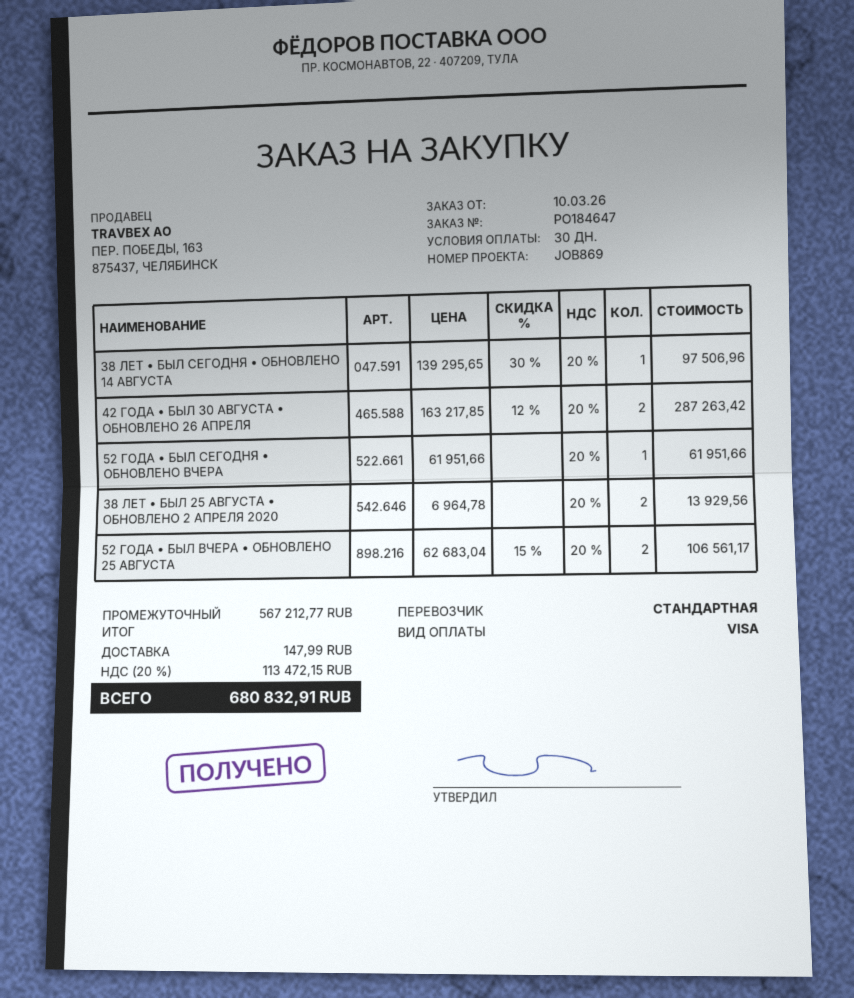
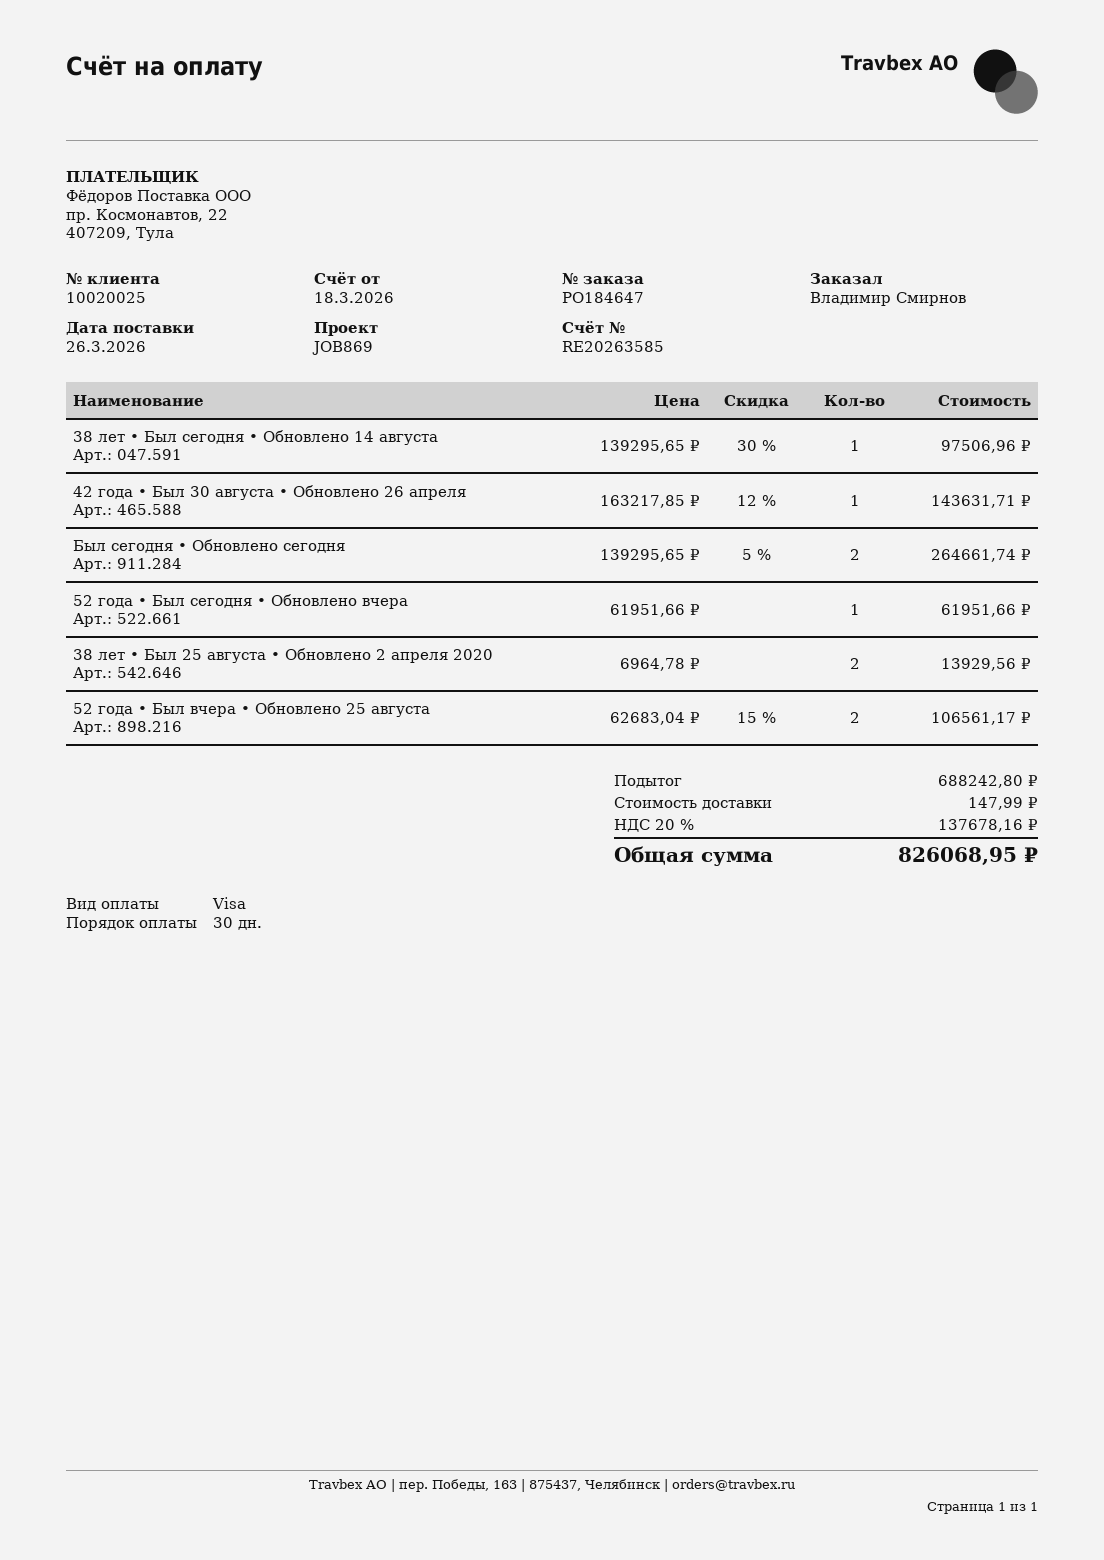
42 ГОДА • БЫЛ 30 АВГУСТА • ОБНОВЛЕНО 26 АПРЕЛЯ: 2 x 163217.85 - 12% = 287263.42 -> 1 x 163217.85 - 12% = 143631.71
Был сегодня • Обновлено сегодня: none -> 2 x 139295.65 - 5% = 264661.74
subtotal: 567212.77 -> 688242.80
tax: 20% = 113472.15 -> 20% = 137678.16
total: 680832.91 -> 826068.95

